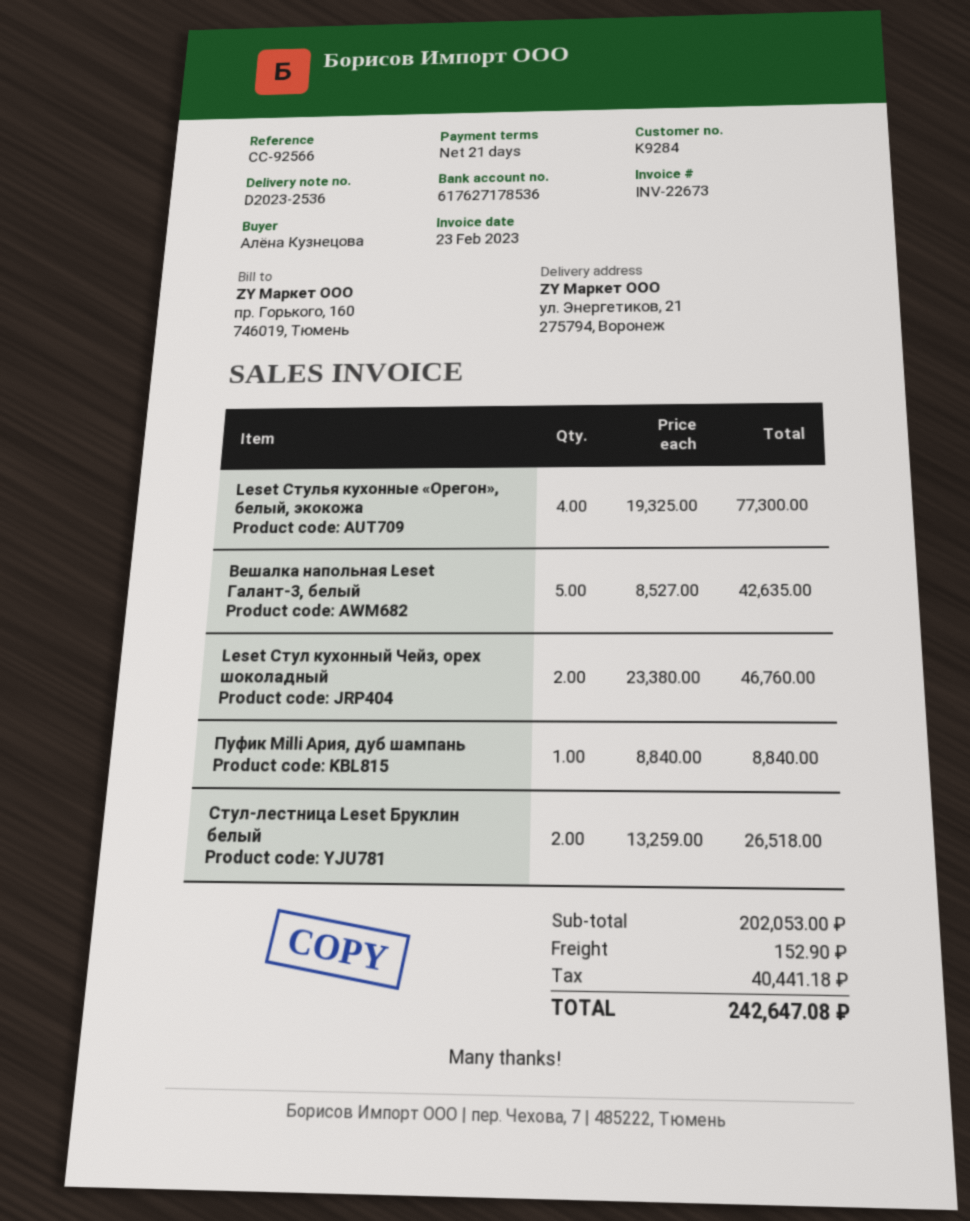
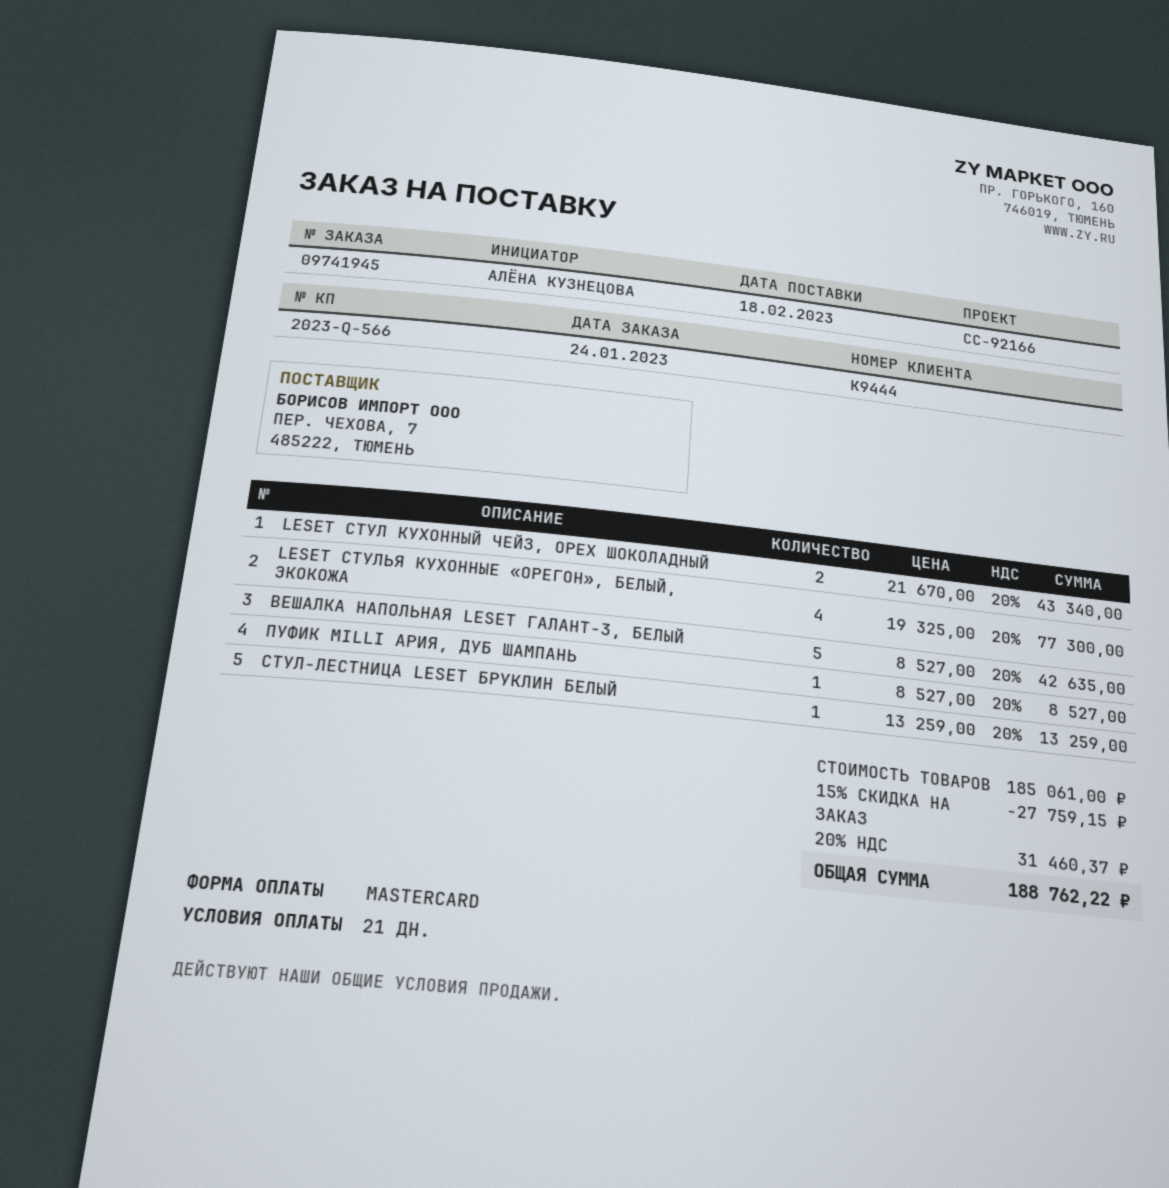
customer number: K9284 -> K9444
reference: CC-92566 -> CC-92166
Leset Стул кухонный Чейз, орех шоколадный: 2 x 23380.00 = 46760.00 -> 2 x 21670.00 = 43340.00
Пуфик Milli Ария, дуб шампань: 1 x 8840.00 = 8840.00 -> 1 x 8527.00 = 8527.00
Стул-лестница Leset Бруклин белый: 2 x 13259.00 = 26518.00 -> 1 x 13259.00 = 13259.00
subtotal: 202053.00 -> 185061.00
discount: none -> 15% = 27759.15
shipping: 152.90 -> none
tax: 40441.18 -> 31460.37
total: 242647.08 -> 188762.22

